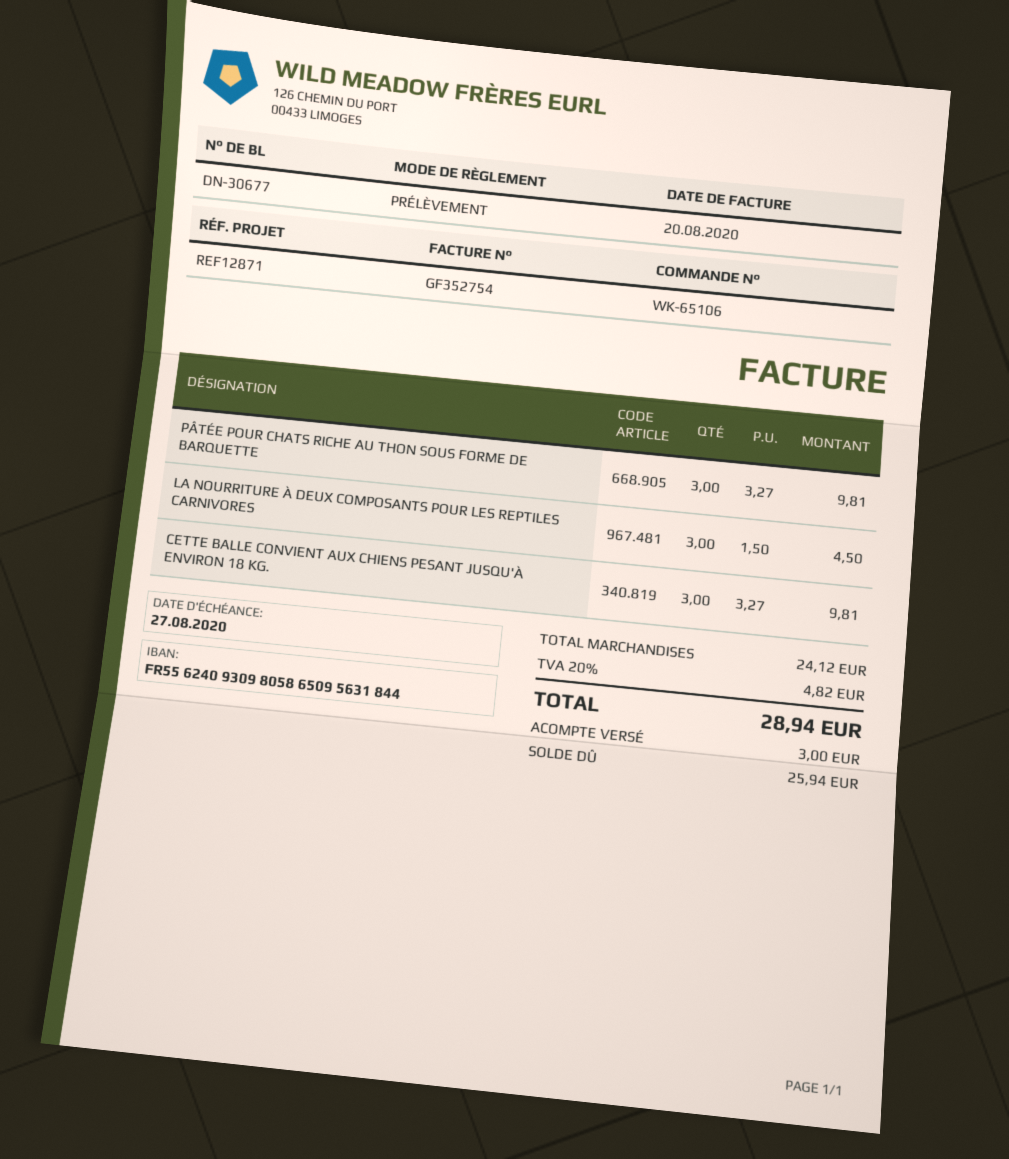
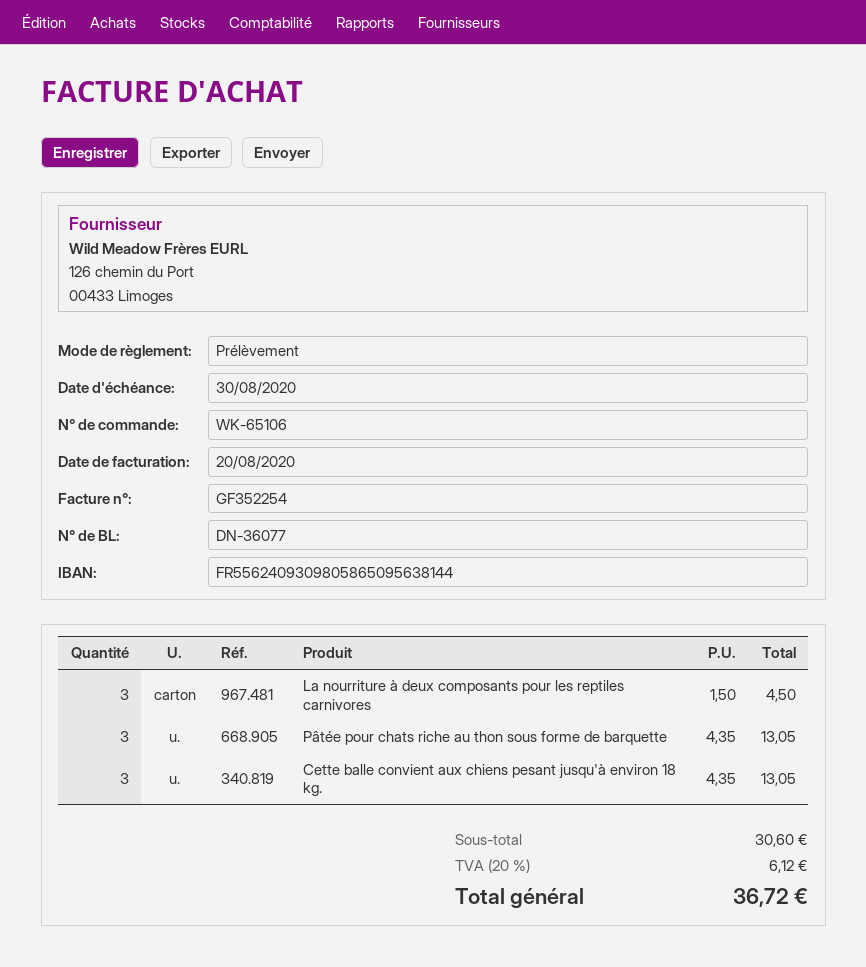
delivery note number: DN-30677 -> DN-36077
invoice number: GF352754 -> GF352254
due date: 2020-08-27 -> 2020-08-30
bank account: FR5562409309805865095631844 -> FR5562409309805865095638144
PÂTÉE POUR CHATS RICHE AU THON SOUS FORME DE BARQUETTE: 3 x 3.27 = 9.81 -> 3 x 4.35 = 13.05
CETTE BALLE CONVIENT AUX CHIENS PESANT JUSQU'À ENVIRON 18 KG.: 3 x 3.27 = 9.81 -> 3 x 4.35 = 13.05
subtotal: 24.12 -> 30.60
tax: 20% = 4.82 -> 20% = 6.12
total: 28.94 -> 36.72

